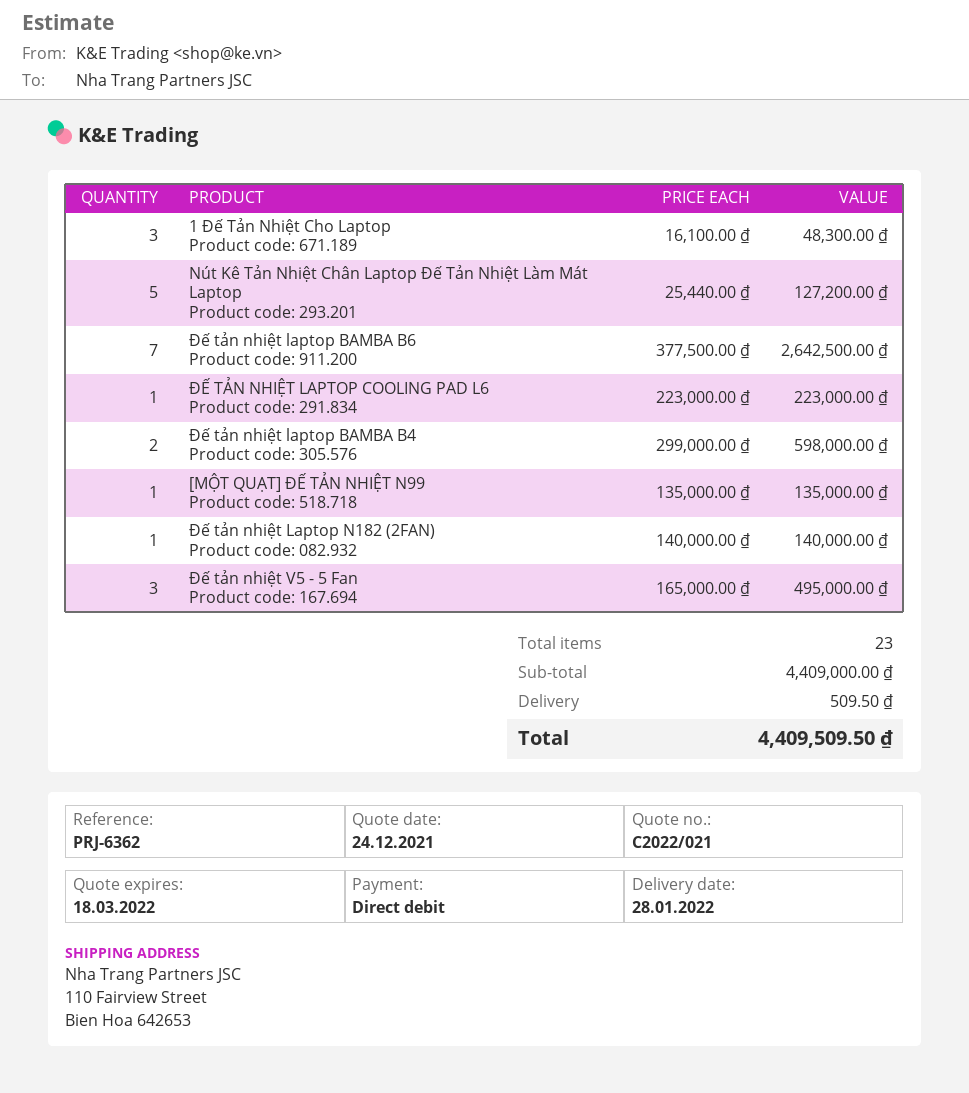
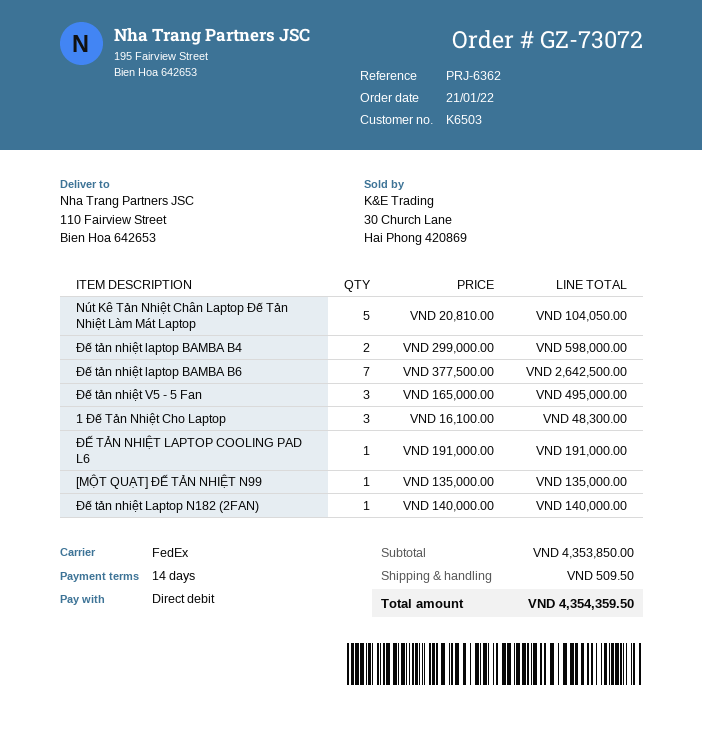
Nút Kê Tản Nhiệt Chân Laptop Đế Tản Nhiệt Làm Mát Laptop: 5 x 25440.00 = 127200.00 -> 5 x 20810.00 = 104050.00
ĐẾ TẢN NHIỆT LAPTOP COOLING PAD L6: 1 x 223000.00 = 223000.00 -> 1 x 191000.00 = 191000.00
subtotal: 4409000.00 -> 4353850.00
total: 4409509.50 -> 4354359.50

